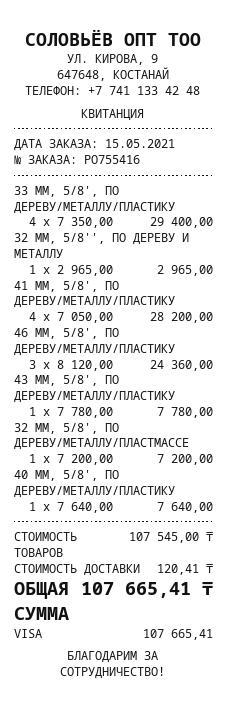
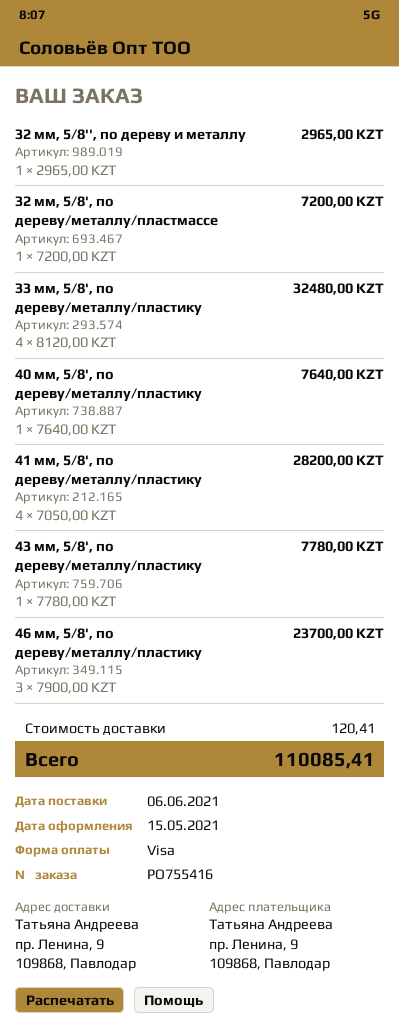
33 ММ, 5/8', ПО ДЕРЕВУ/МЕТАЛЛУ/ПЛАСТИКУ: 4 x 7350.00 = 29400.00 -> 4 x 8120.00 = 32480.00
46 ММ, 5/8', ПО ДЕРЕВУ/МЕТАЛЛУ/ПЛАСТИКУ: 3 x 8120.00 = 24360.00 -> 3 x 7900.00 = 23700.00
total: 107665.41 -> 110085.41

